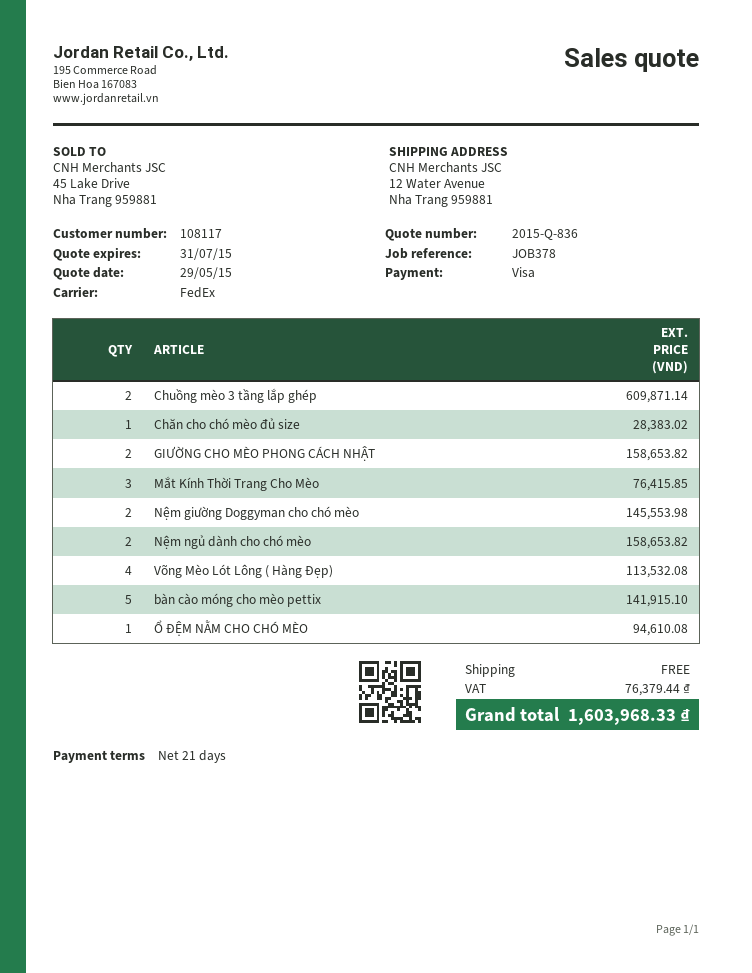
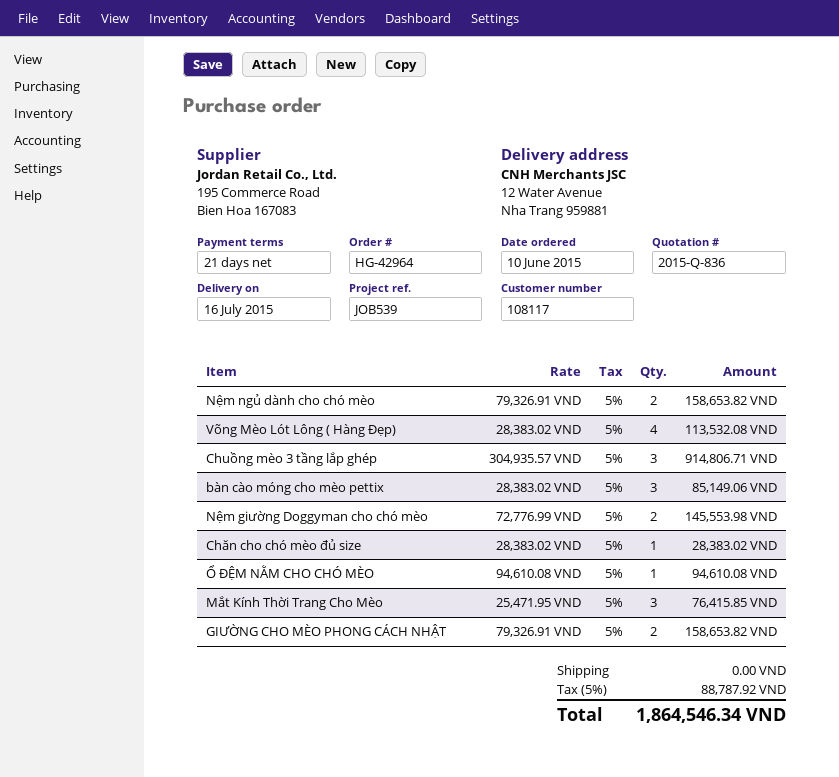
reference: JOB378 -> JOB539
Chuồng mèo 3 tầng lắp ghép: 2 for 609871.14 -> 3 for 914806.71
bàn cào móng cho mèo pettix: 5 for 141915.10 -> 3 for 85149.06
tax: 76379.44 -> 88787.92
total: 1603968.33 -> 1864546.34

